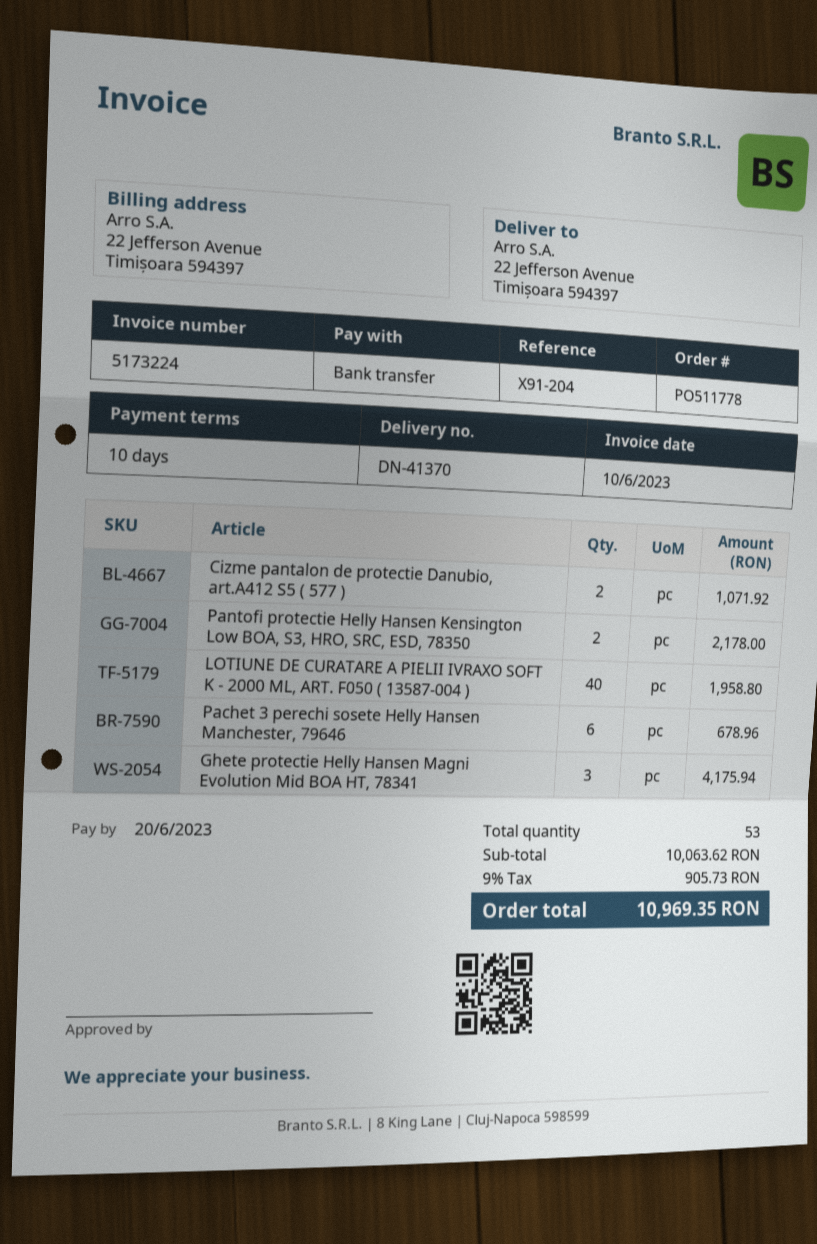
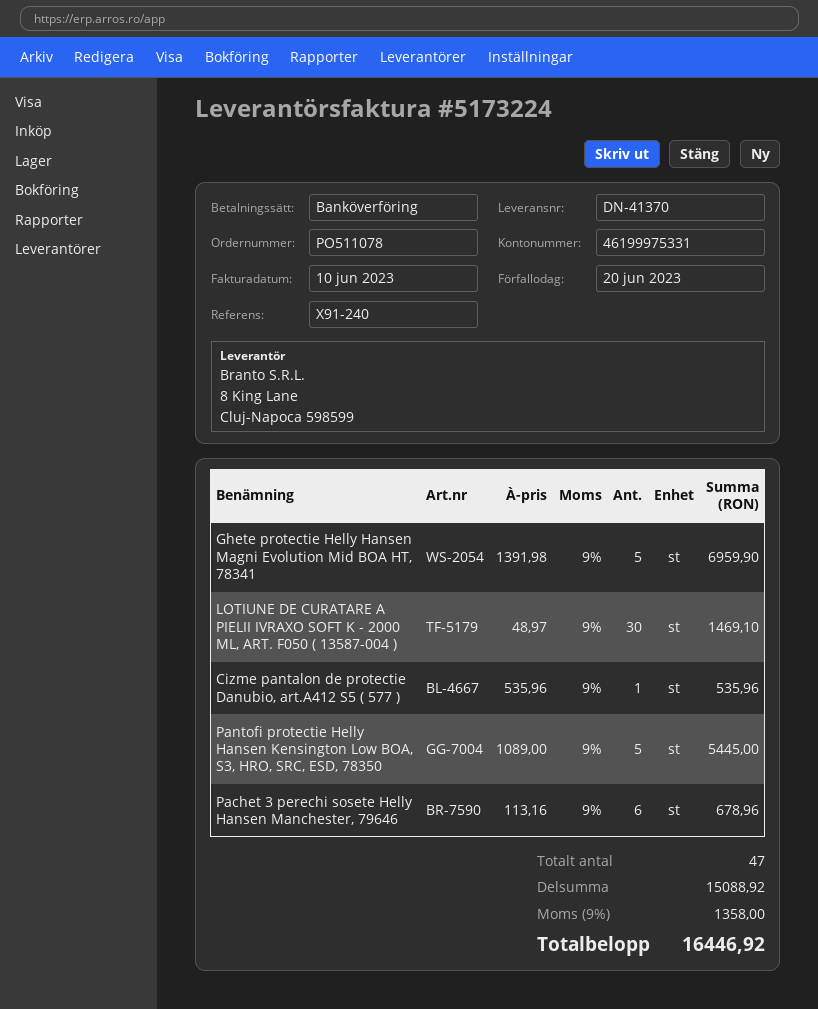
order number: PO511778 -> PO511078
reference: X91-204 -> X91-240
Cizme pantalon de protectie Danubio, art.A412 S5 ( 577 ): 2 for 1071.92 -> 1 for 535.96
Pantofi protectie Helly Hansen Kensington Low BOA, S3, HRO, SRC, ESD, 78350: 2 for 2178.00 -> 5 for 5445.00
LOTIUNE DE CURATARE A PIELII IVRAXO SOFT K - 2000 ML, ART. F050 ( 13587-004 ): 40 for 1958.80 -> 30 for 1469.10
Ghete protectie Helly Hansen Magni Evolution Mid BOA HT, 78341: 3 for 4175.94 -> 5 for 6959.90
total quantity: 53 -> 47
subtotal: 10063.62 -> 15088.92
tax: 9% = 905.73 -> 9% = 1358.00
total: 10969.35 -> 16446.92

